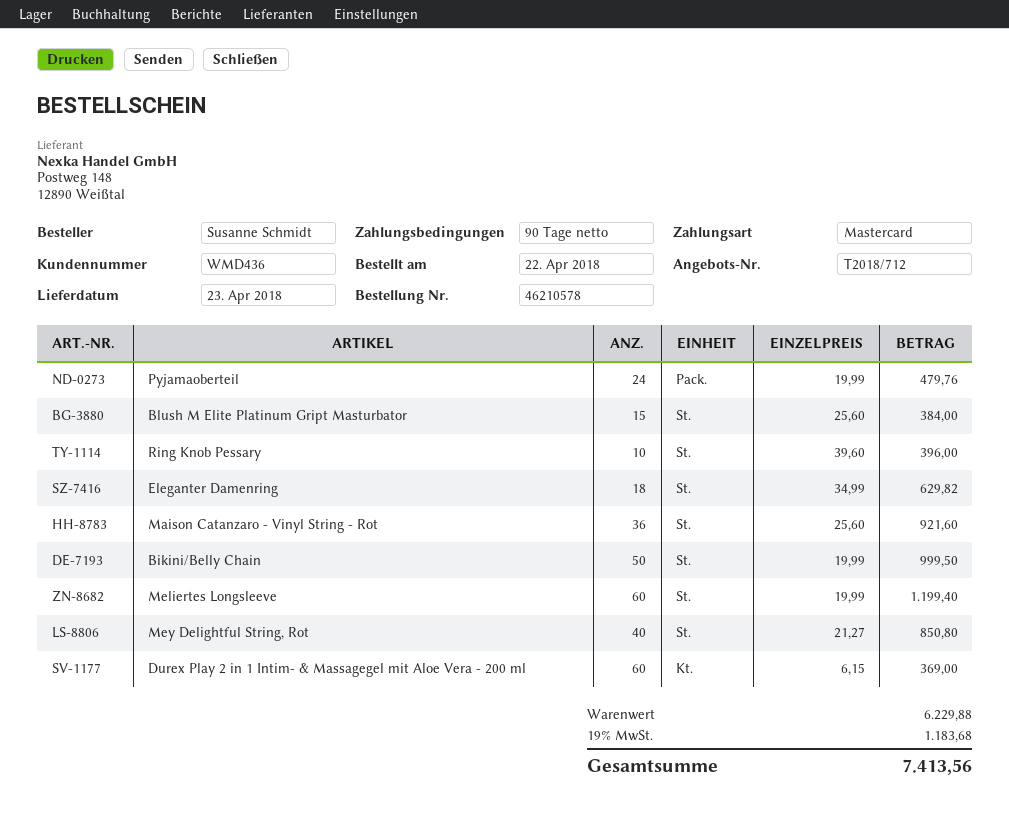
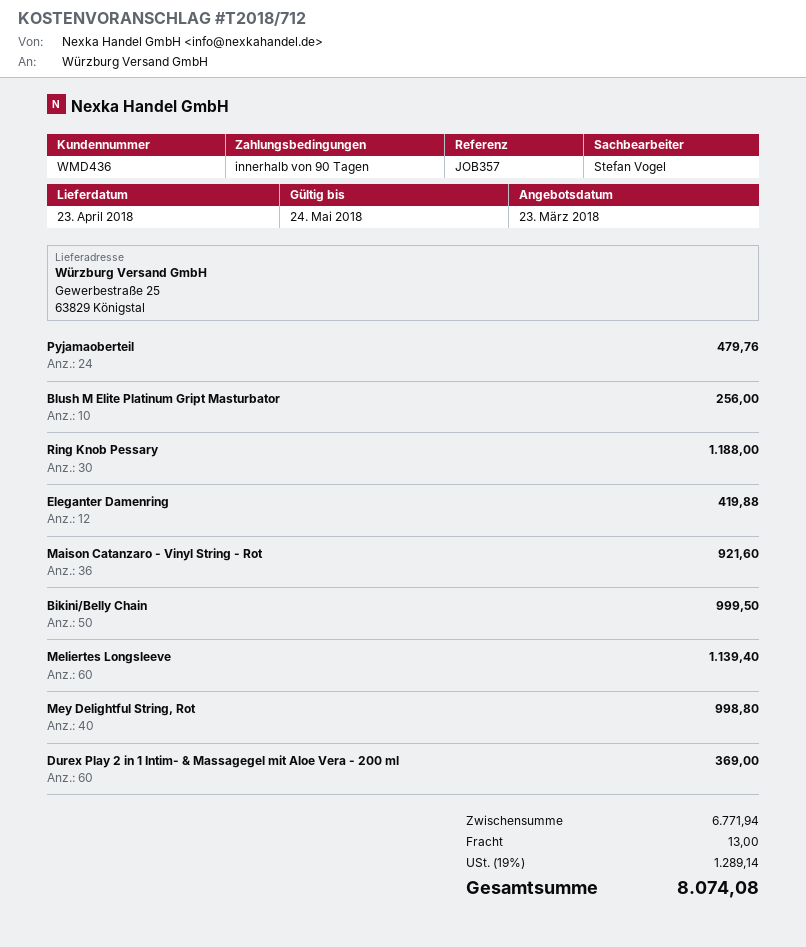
Blush M Elite Platinum Gript Masturbator: 15 for 384.00 -> 10 for 256.00
Ring Knob Pessary: 10 for 396.00 -> 30 for 1188.00
Eleganter Damenring: 18 for 629.82 -> 12 for 419.88
Meliertes Longsleeve: 60 for 1199.40 -> 60 for 1139.40
Mey Delightful String, Rot: 40 for 850.80 -> 40 for 998.80
subtotal: 6229.88 -> 6771.94
shipping: none -> 13.00
tax: 19% = 1183.68 -> 19% = 1289.14
total: 7413.56 -> 8074.08

